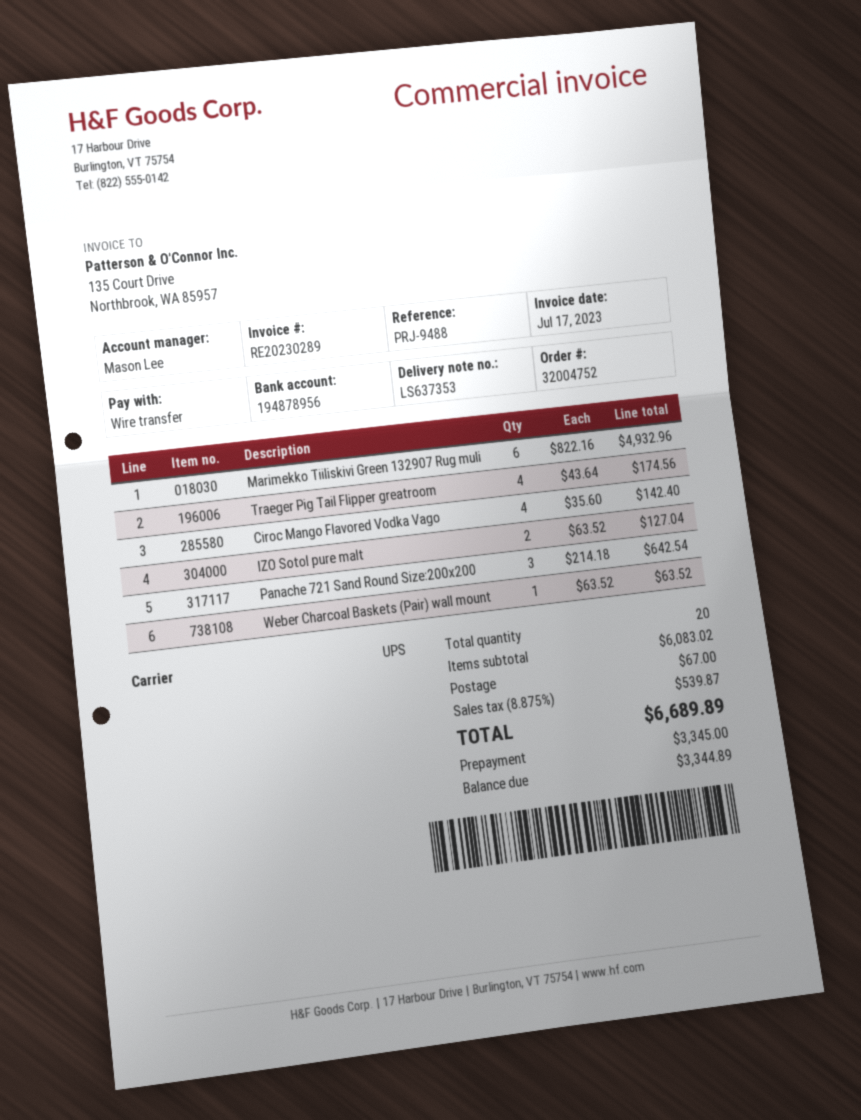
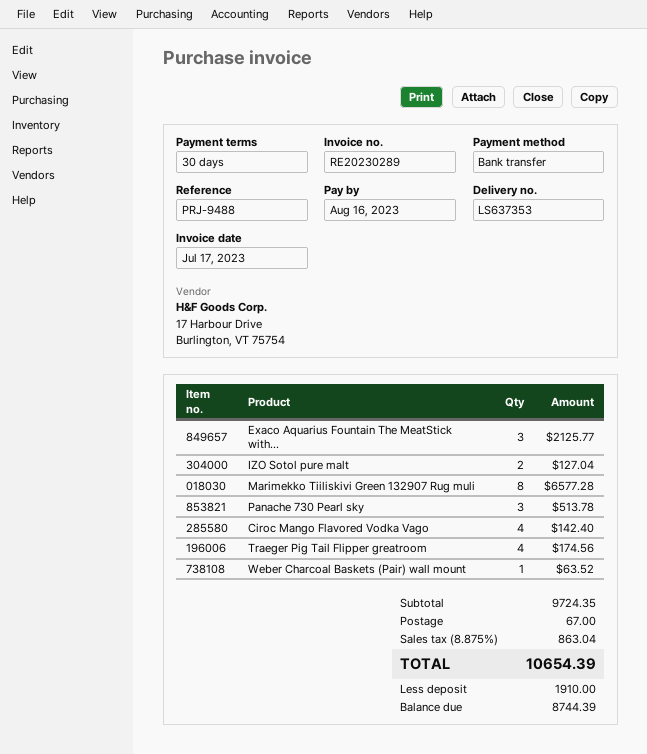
Marimekko Tiiliskivi Green 132907 Rug muli: 6 for 4932.96 -> 8 for 6577.28
Panache 721 Sand Round Size:200x200: 3 for 642.54 -> none
Exaco Aquarius Fountain The MeatStick with...: none -> 3 for 2125.77
Panache 730 Pearl sky: none -> 3 for 513.78
subtotal: 6083.02 -> 9724.35
tax: 8.875% = 539.87 -> 8.875% = 863.04
total: 6689.89 -> 10654.39
deposit: 3345.00 -> 1910.00
balance: 3344.89 -> 8744.39

